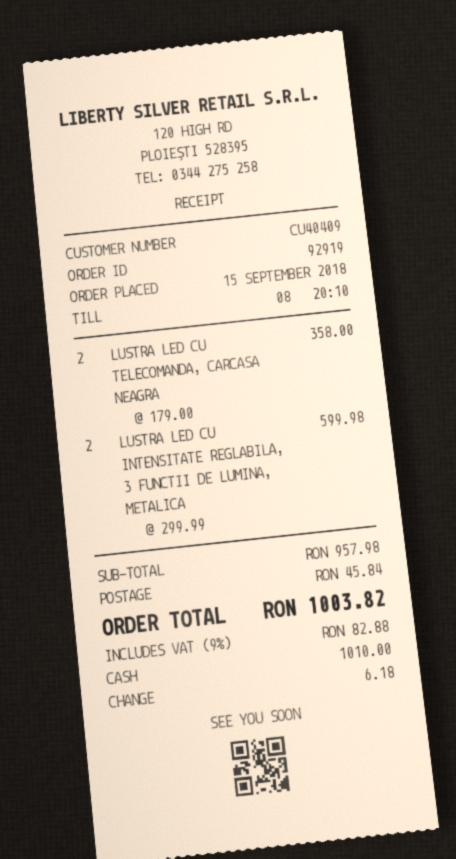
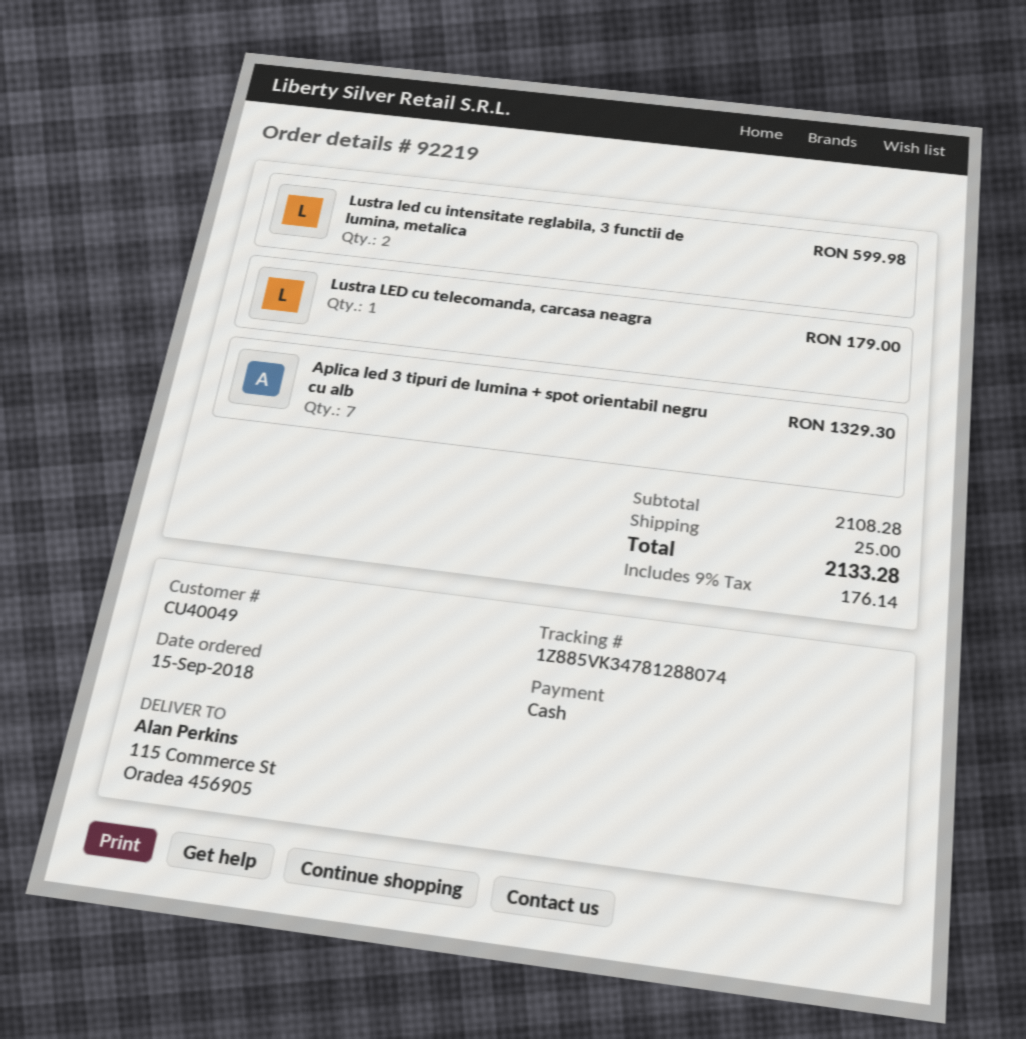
order number: 92919 -> 92219
customer number: CU40409 -> CU40049
LUSTRA LED CU TELECOMANDA, CARCASA NEAGRA: 2 for 358.00 -> 1 for 179.00
Aplica led 3 tipuri de lumina + spot orientabil negru cu alb: none -> 7 for 1329.30
subtotal: 957.98 -> 2108.28
shipping: 45.84 -> 25.00
tax: 9% = 82.88 -> 9% = 176.14
total: 1003.82 -> 2133.28

